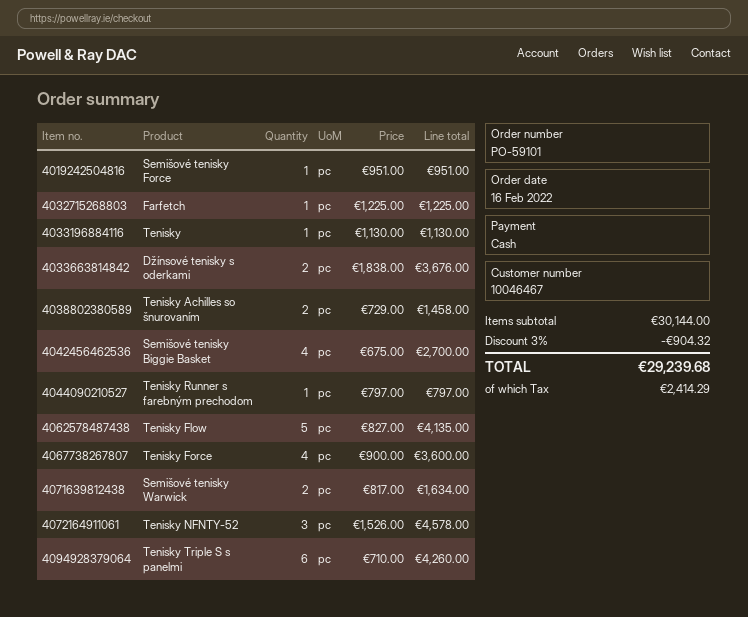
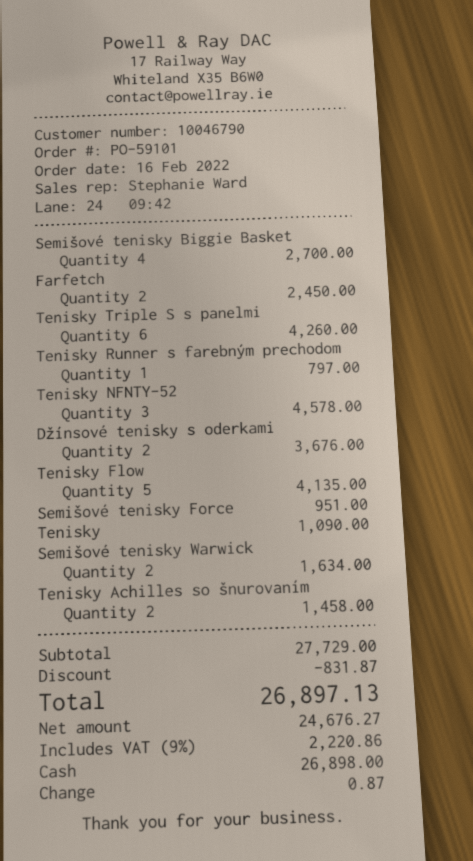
customer number: 10046467 -> 10046790
Farfetch: 1 for 1225.00 -> 2 for 2450.00
Tenisky: 1 for 1130.00 -> 1 for 1090.00
Tenisky Force: 4 for 3600.00 -> none
subtotal: 30144.00 -> 27729.00
discount: 904.32 -> 831.87
tax: 2414.29 -> 2220.86
total: 29239.68 -> 26897.13

